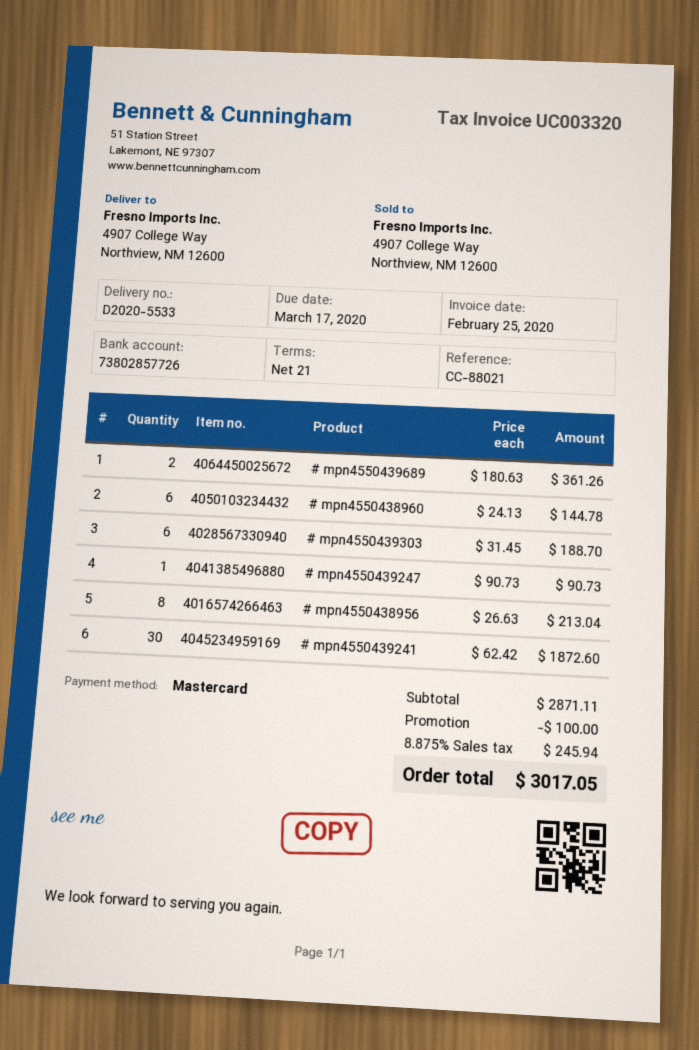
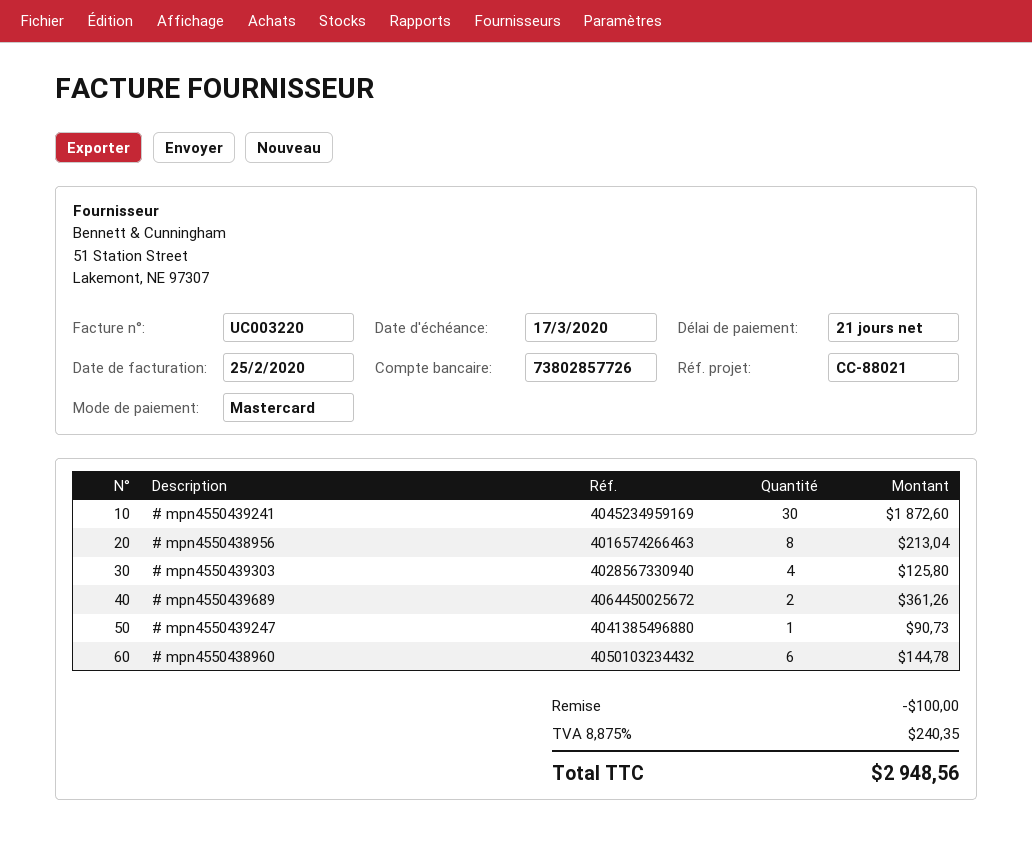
invoice number: UC003320 -> UC003220
# mpn4550439303: 6 for 188.70 -> 4 for 125.80
tax: 8.875% = 245.94 -> 8.875% = 240.35
total: 3017.05 -> 2948.56

